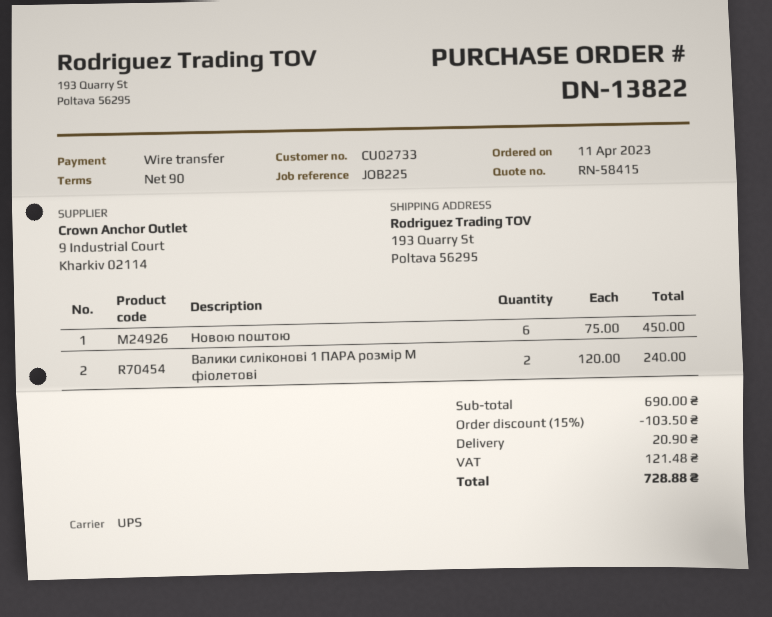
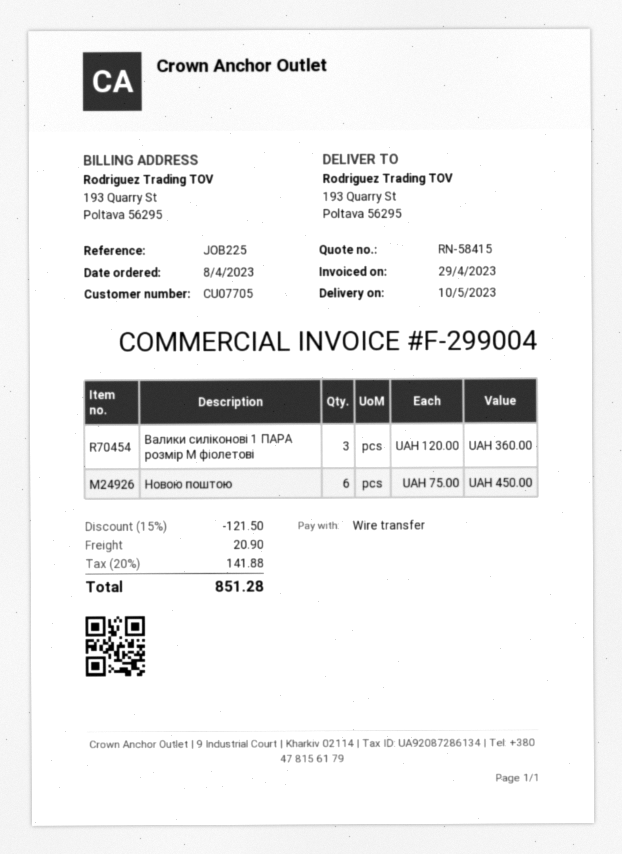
order date: 2023-04-11 -> 2023-04-08
customer number: CU02733 -> CU07705
Валики силіконові 1 ПАРА розмір М фіолетові: 2 x 120.00 = 240.00 -> 3 x 120.00 = 360.00
discount: 15% = 103.50 -> 15% = 121.50
tax: 121.48 -> 141.88
total: 728.88 -> 851.28

